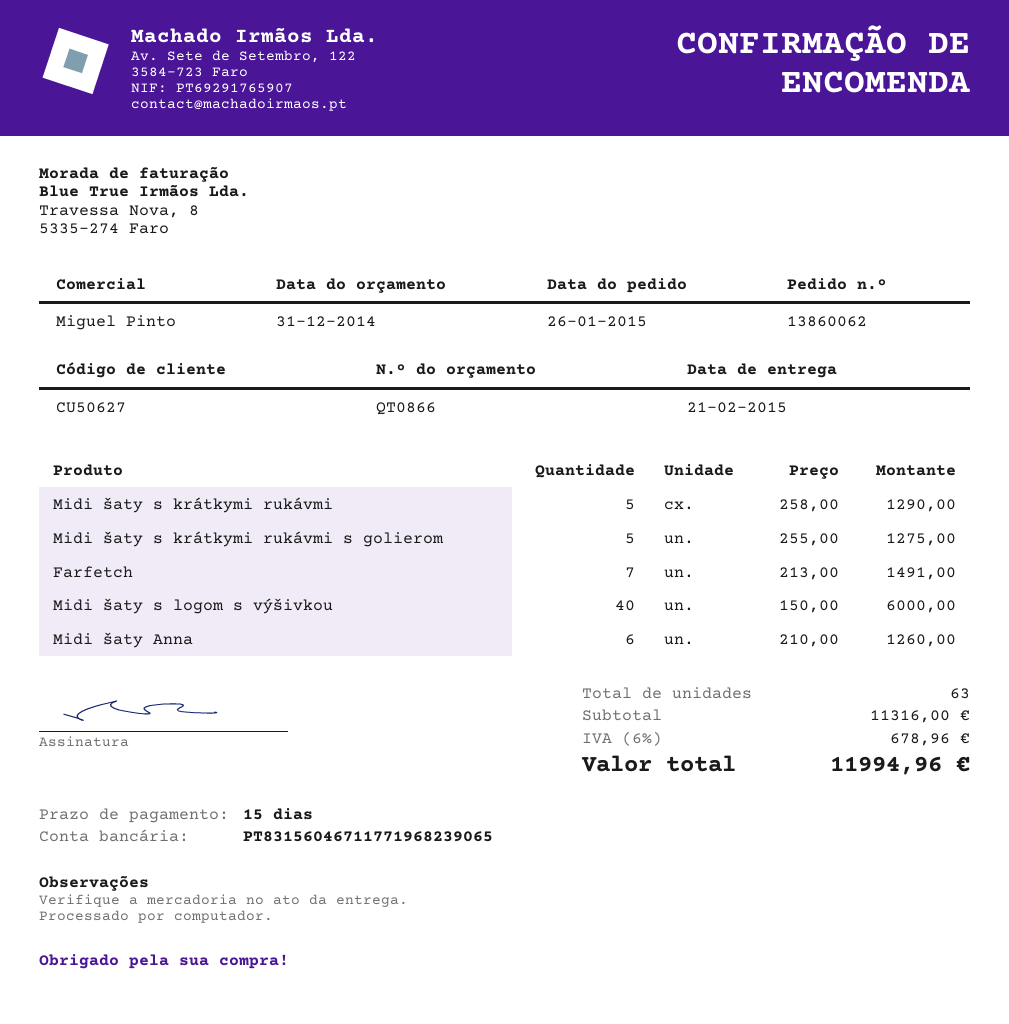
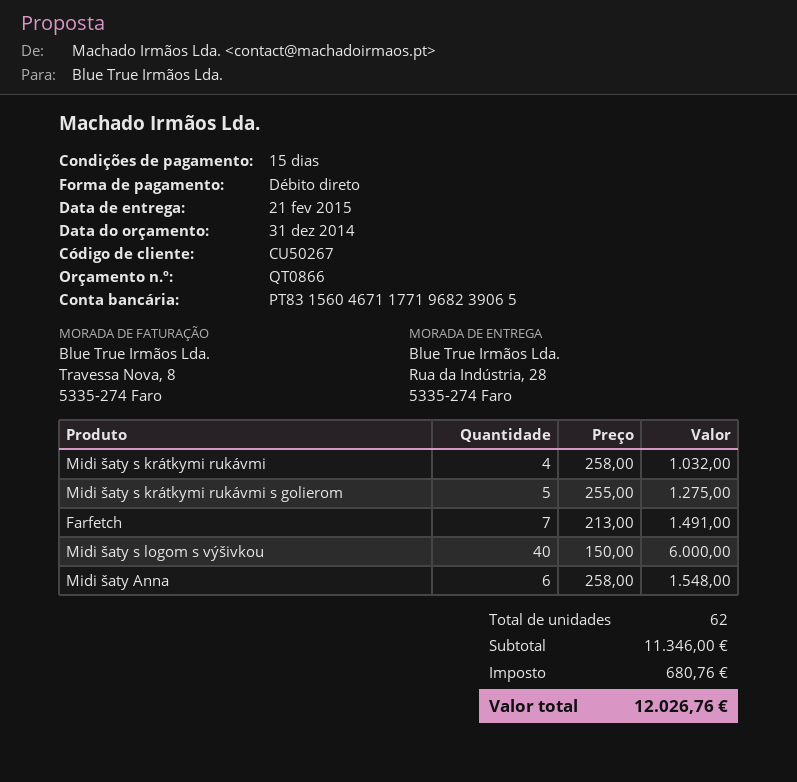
customer number: CU50627 -> CU50267
Midi šaty s krátkymi rukávmi: 5 x 258.00 = 1290.00 -> 4 x 258.00 = 1032.00
Midi šaty Anna: 6 x 210.00 = 1260.00 -> 6 x 258.00 = 1548.00
total quantity: 63 -> 62
subtotal: 11316.00 -> 11346.00
tax: 678.96 -> 680.76
total: 11994.96 -> 12026.76

